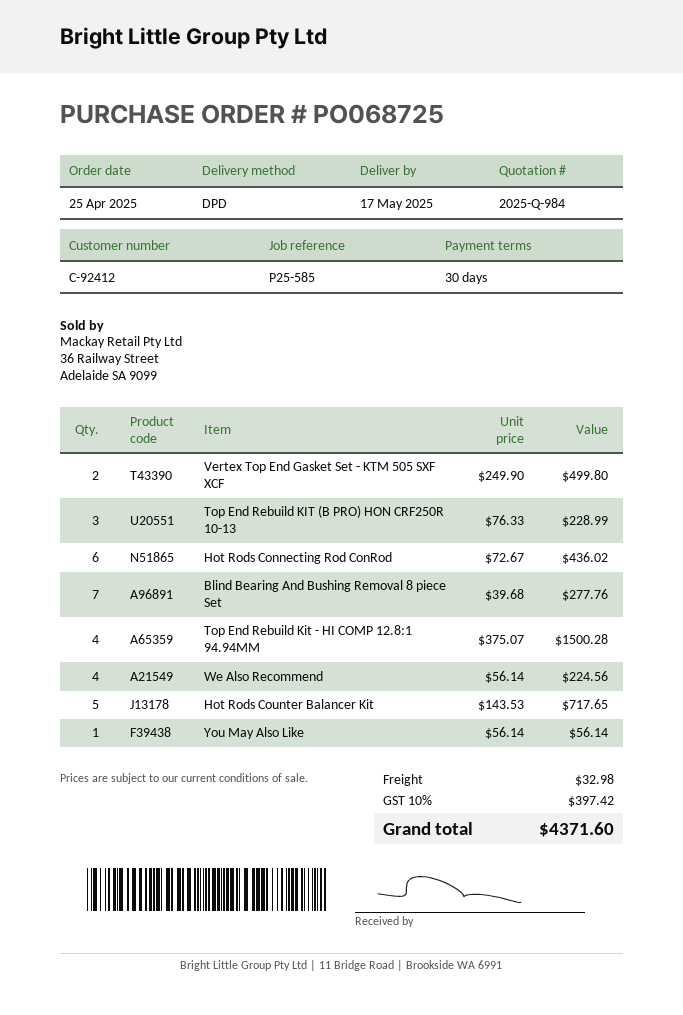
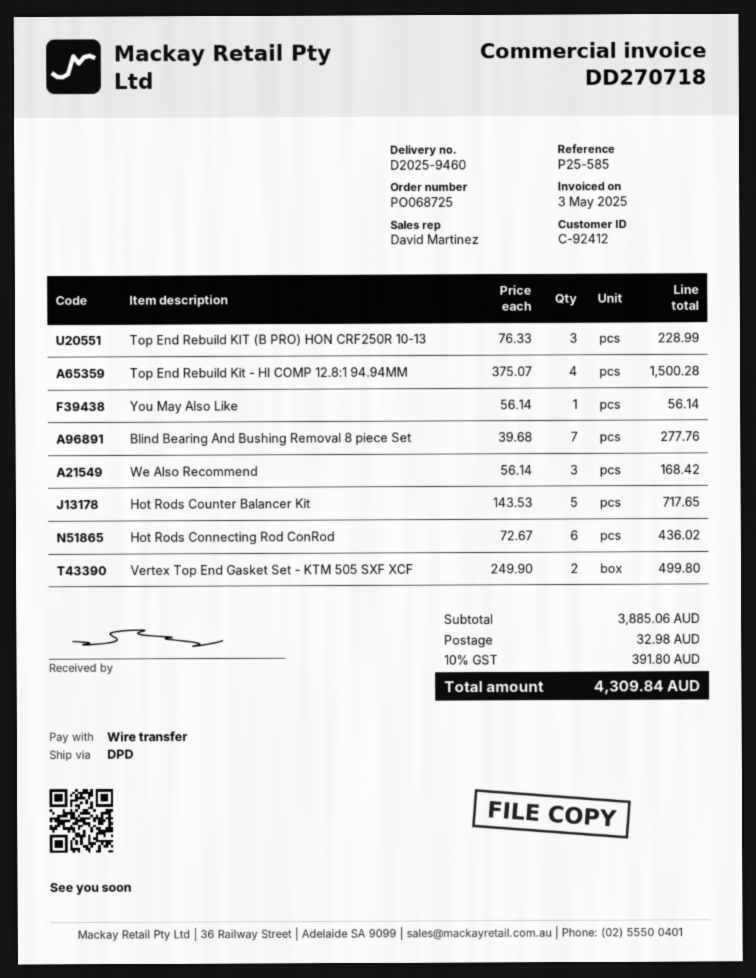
We Also Recommend: 4 x 56.14 = 224.56 -> 3 x 56.14 = 168.42
tax: 10% = 397.42 -> 10% = 391.80
total: 4371.60 -> 4309.84

